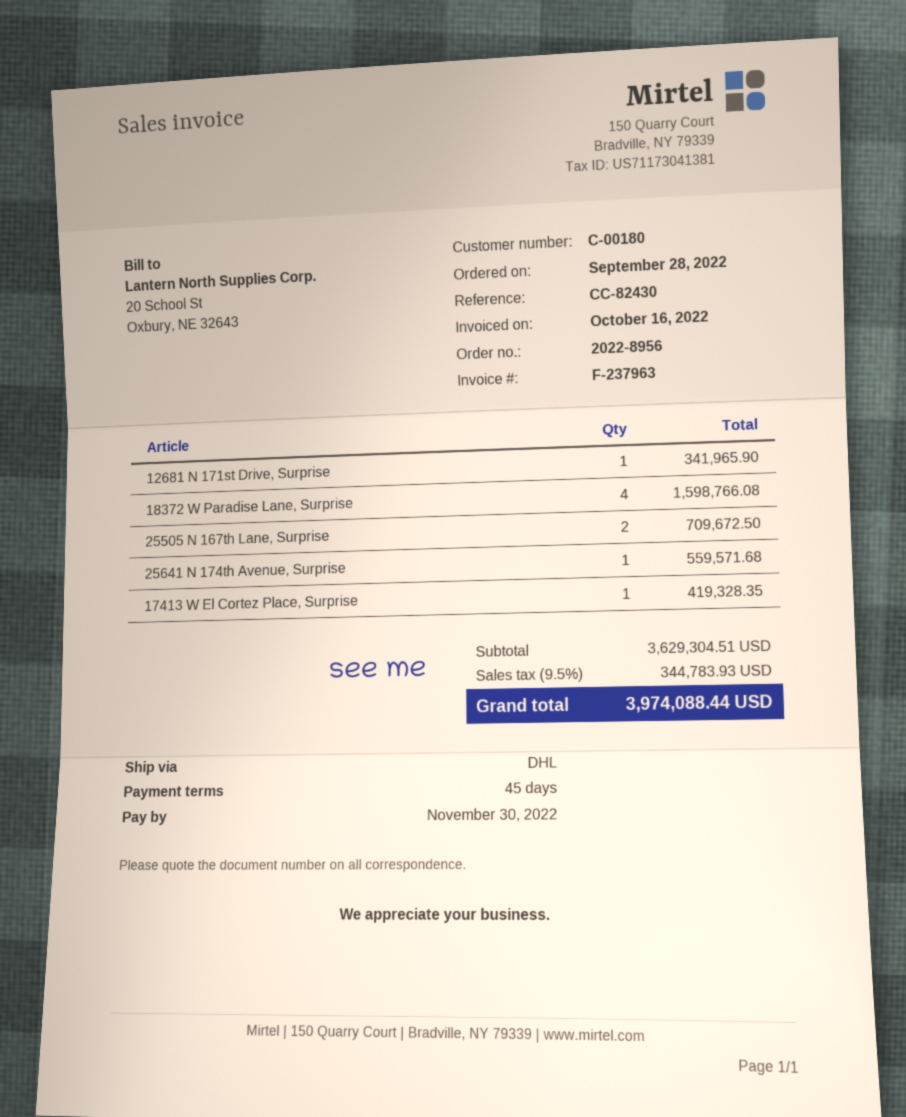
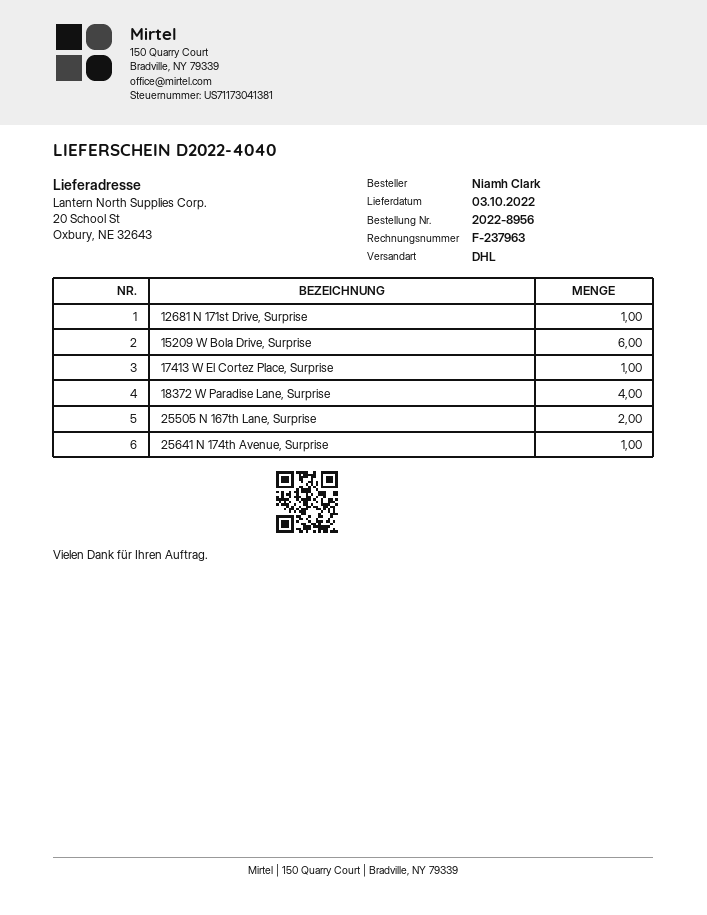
15209 W Bola Drive, Surprise: none -> 6

